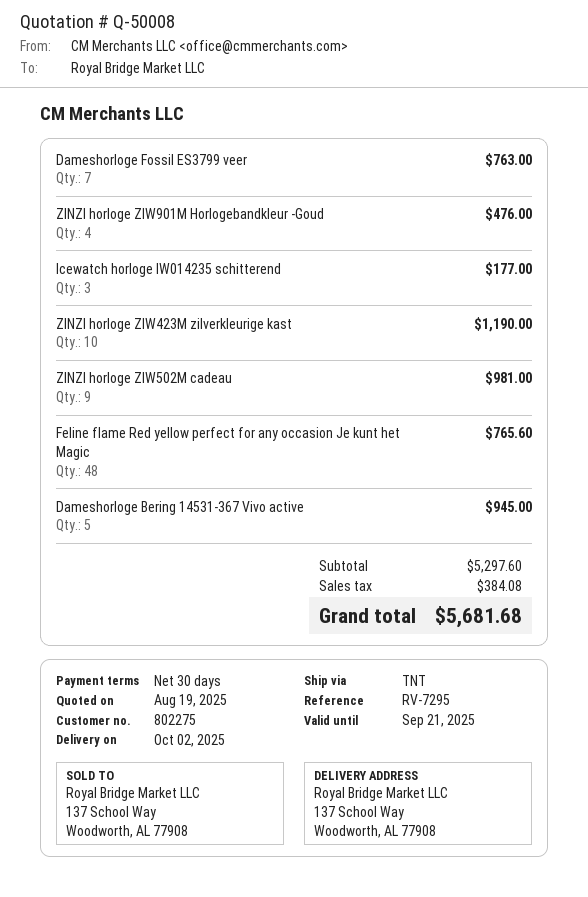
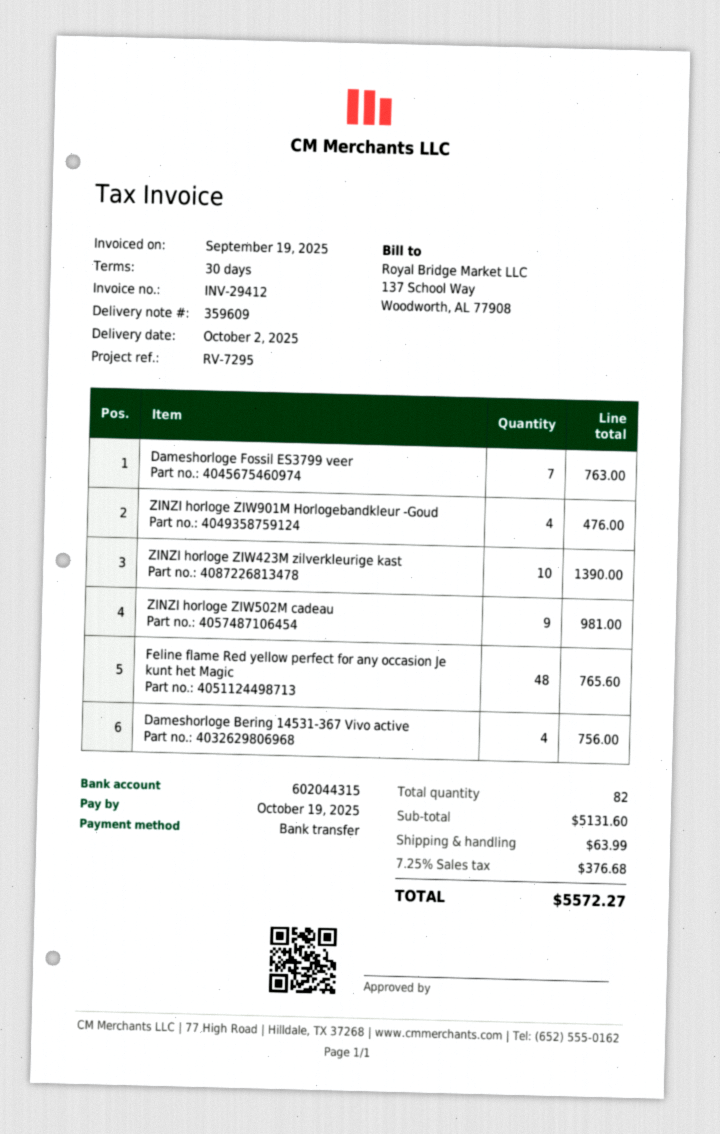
Icewatch horloge IW014235 schitterend: 3 for 177.00 -> none
ZINZI horloge ZIW423M zilverkleurige kast: 10 for 1190.00 -> 10 for 1390.00
Dameshorloge Bering 14531-367 Vivo active: 5 for 945.00 -> 4 for 756.00
subtotal: 5297.60 -> 5131.60
shipping: none -> 63.99
tax: 384.08 -> 376.68
total: 5681.68 -> 5572.27

